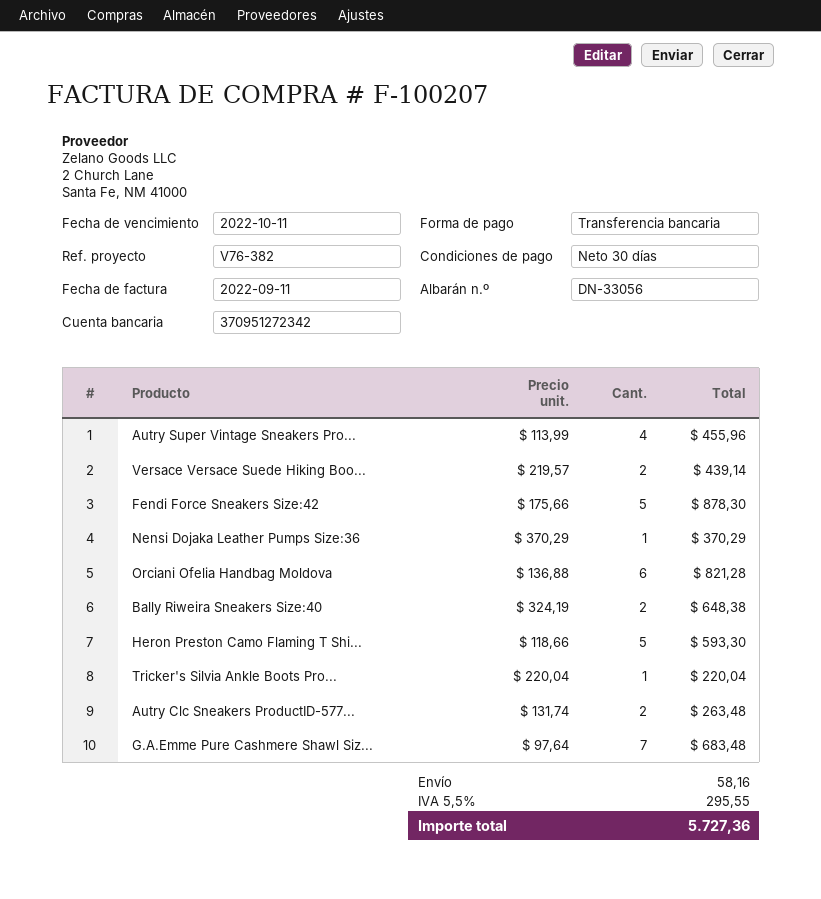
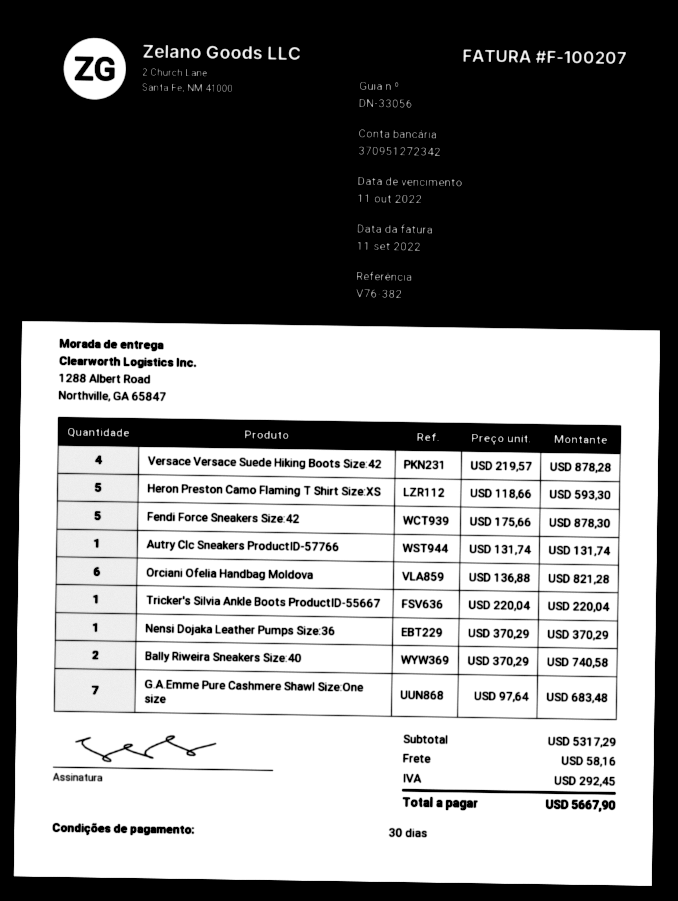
Autry Super Vintage Sneakers Pro...: 4 x 113.99 = 455.96 -> none
Versace Versace Suede Hiking Boo...: 2 x 219.57 = 439.14 -> 4 x 219.57 = 878.28
Bally Riweira Sneakers Size:40: 2 x 324.19 = 648.38 -> 2 x 370.29 = 740.58
Autry Clc Sneakers ProductID-577...: 2 x 131.74 = 263.48 -> 1 x 131.74 = 131.74
tax: 295.55 -> 292.45
total: 5727.36 -> 5667.90

